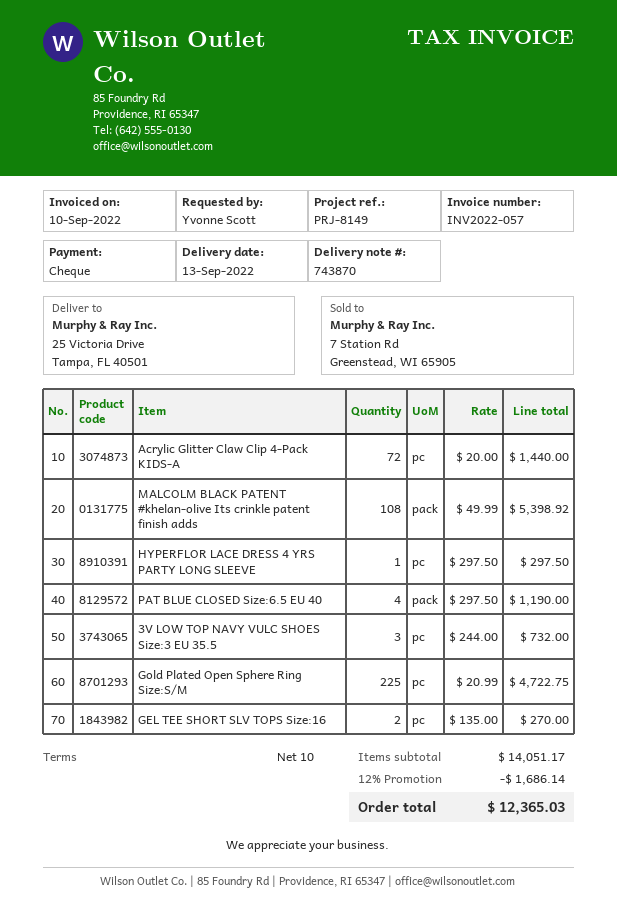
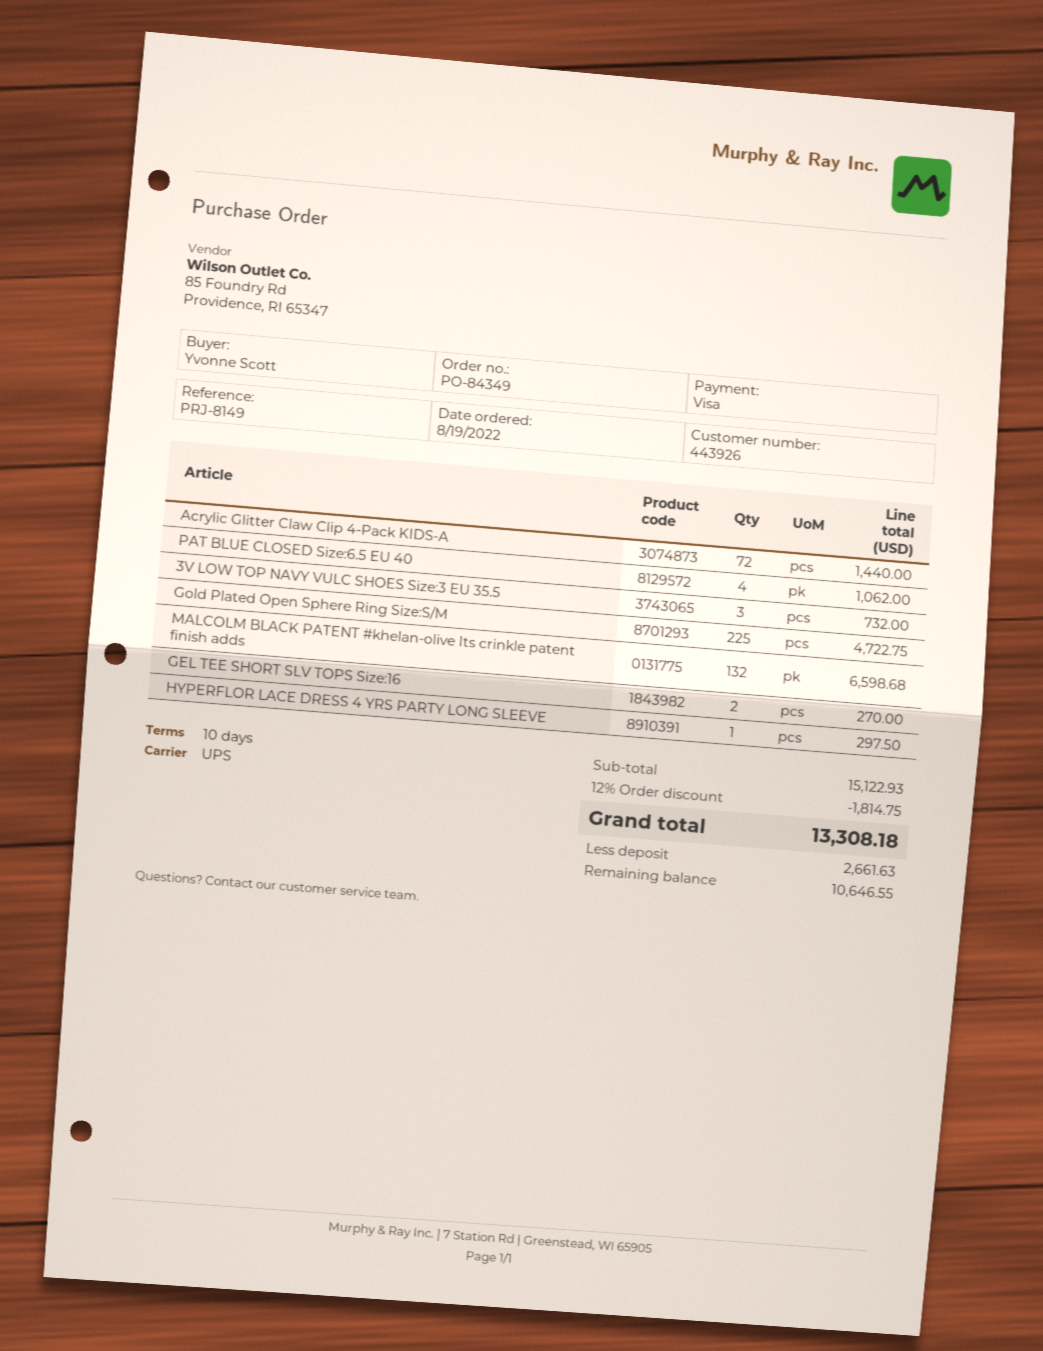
payment method: cheque -> Visa
MALCOLM BLACK PATENT #khelan-olive Its crinkle patent finish adds: 108 for 5398.92 -> 132 for 6598.68
PAT BLUE CLOSED Size:6.5 EU 40: 4 for 1190.00 -> 4 for 1062.00
subtotal: 14051.17 -> 15122.93
discount: 12% = 1686.14 -> 12% = 1814.75
total: 12365.03 -> 13308.18

